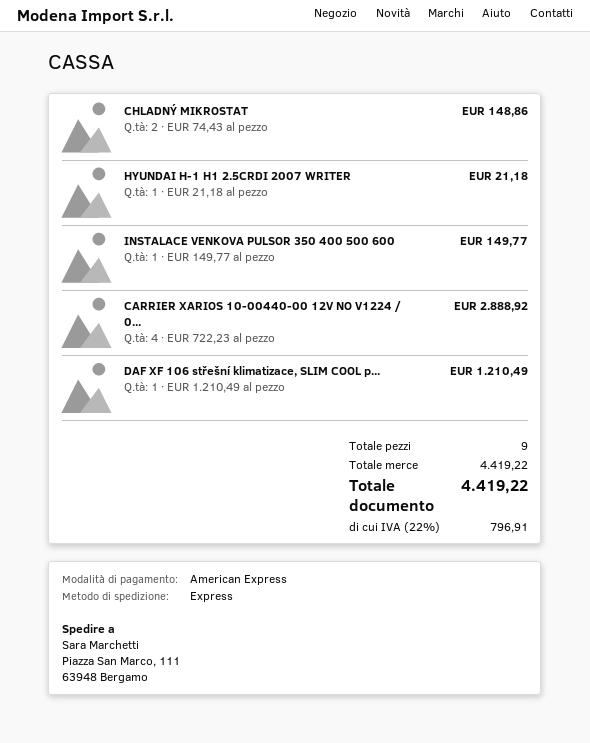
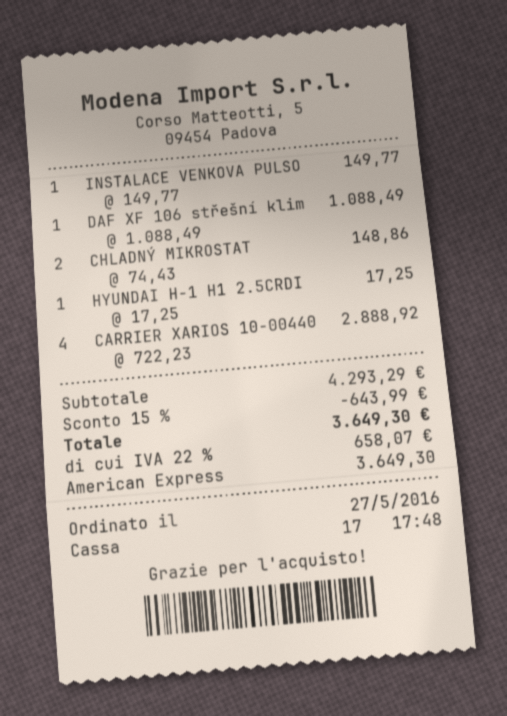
HYUNDAI H-1 H1 2.5CRDI 2007 WRITER: 1 x 21.18 = 21.18 -> 1 x 17.25 = 17.25
DAF XF 106 střešní klimatizace, SLIM COOL p...: 1 x 1210.49 = 1210.49 -> 1 x 1088.49 = 1088.49
subtotal: 4419.22 -> 4293.29
discount: none -> 15% = 643.99
tax: 22% = 796.91 -> 22% = 658.07
total: 4419.22 -> 3649.30

